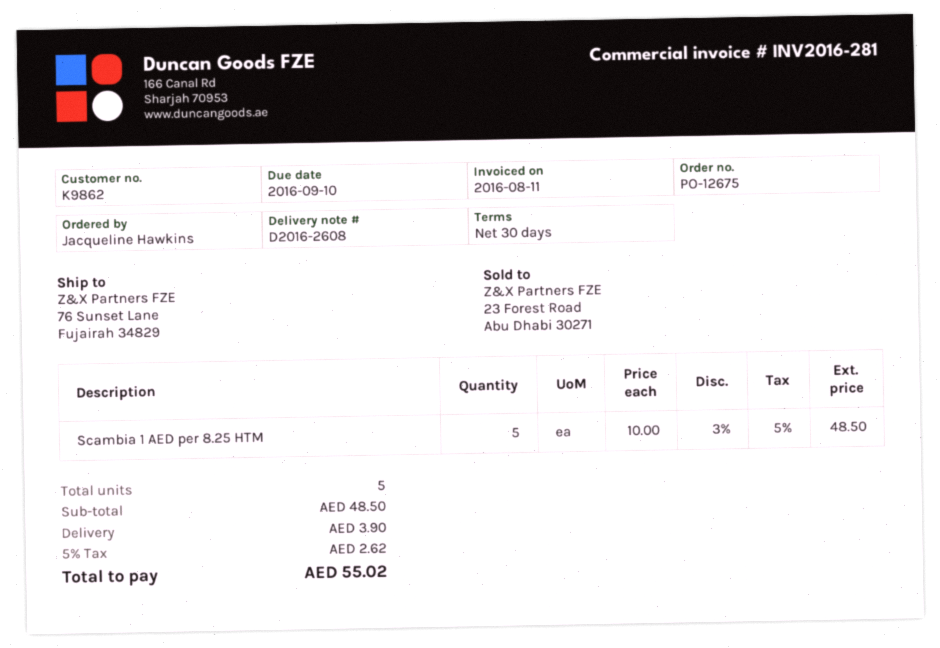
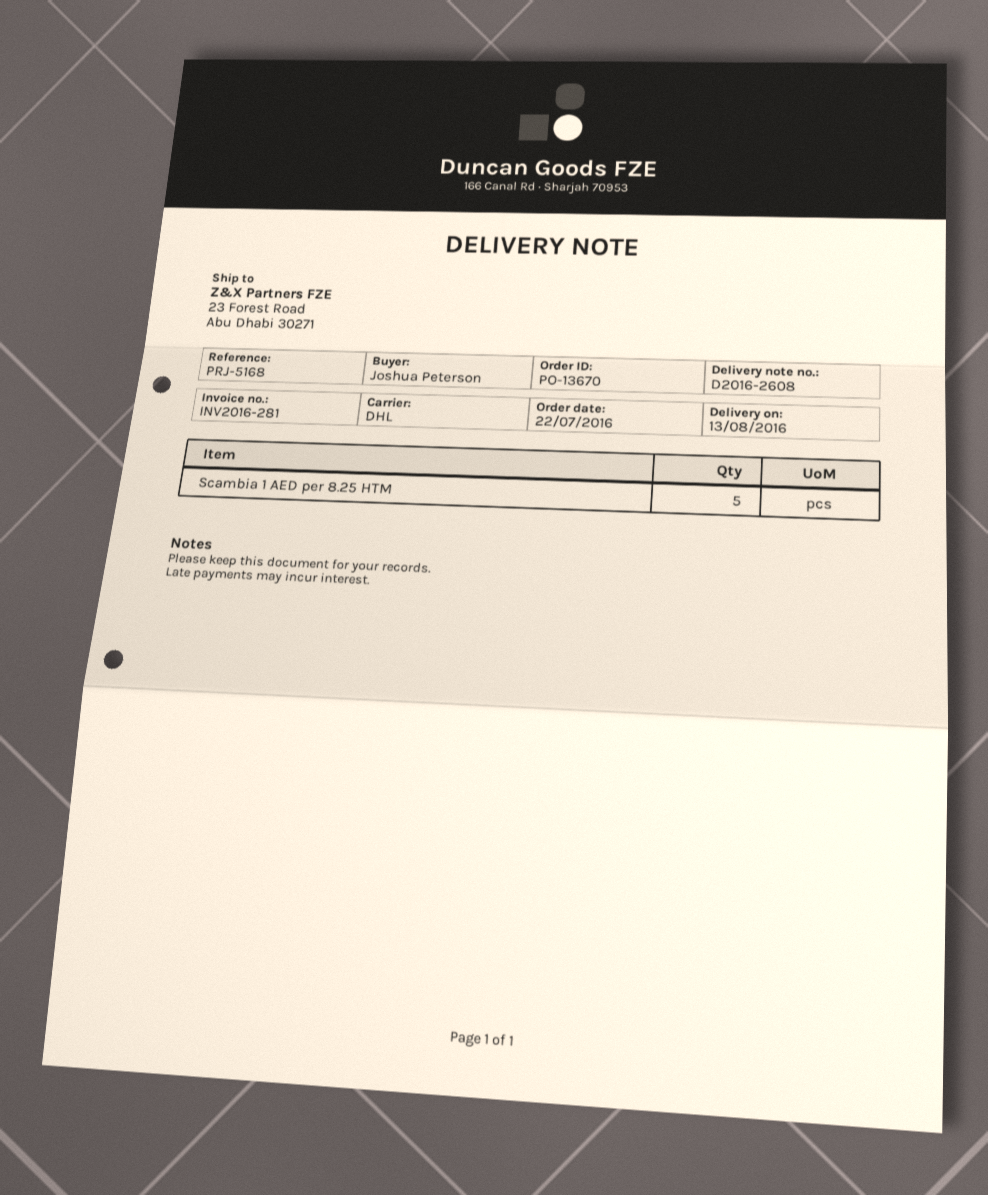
order number: PO-12675 -> PO-13670
ordered by: Jacqueline Hawkins -> Joshua Peterson
ship to: 76 Sunset Lane, Fujairah 34829 -> 23 Forest Road, Abu Dhabi 30271

